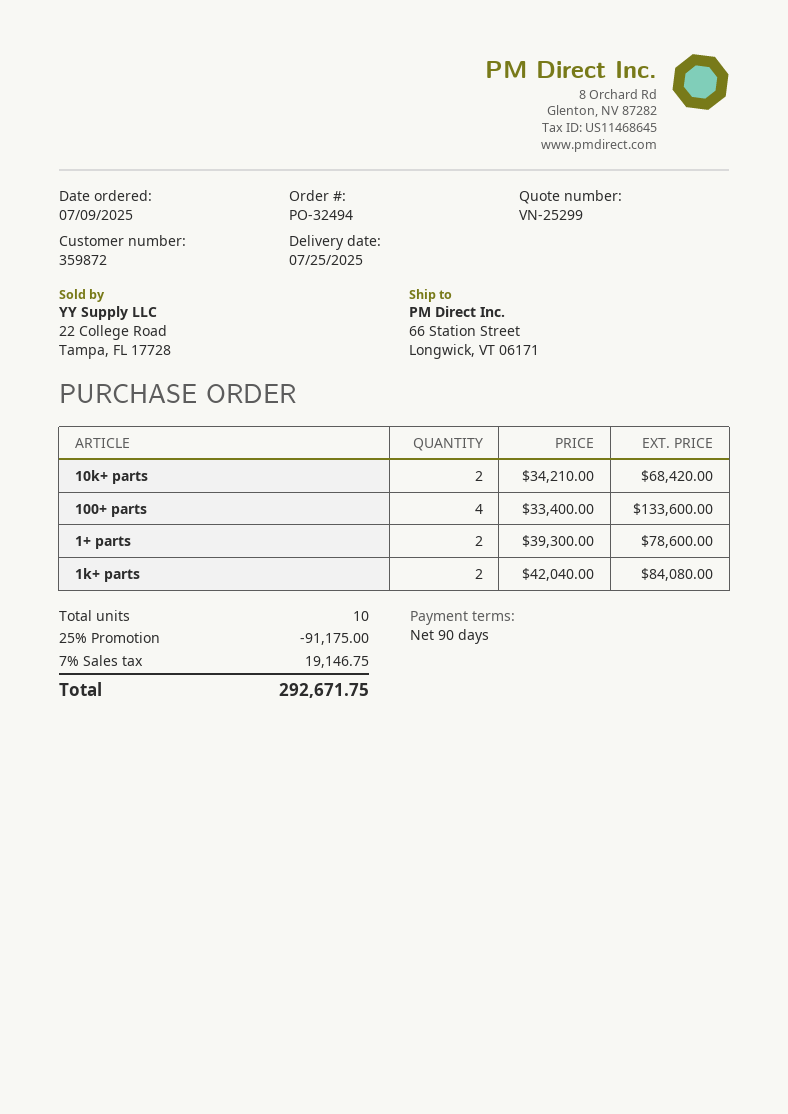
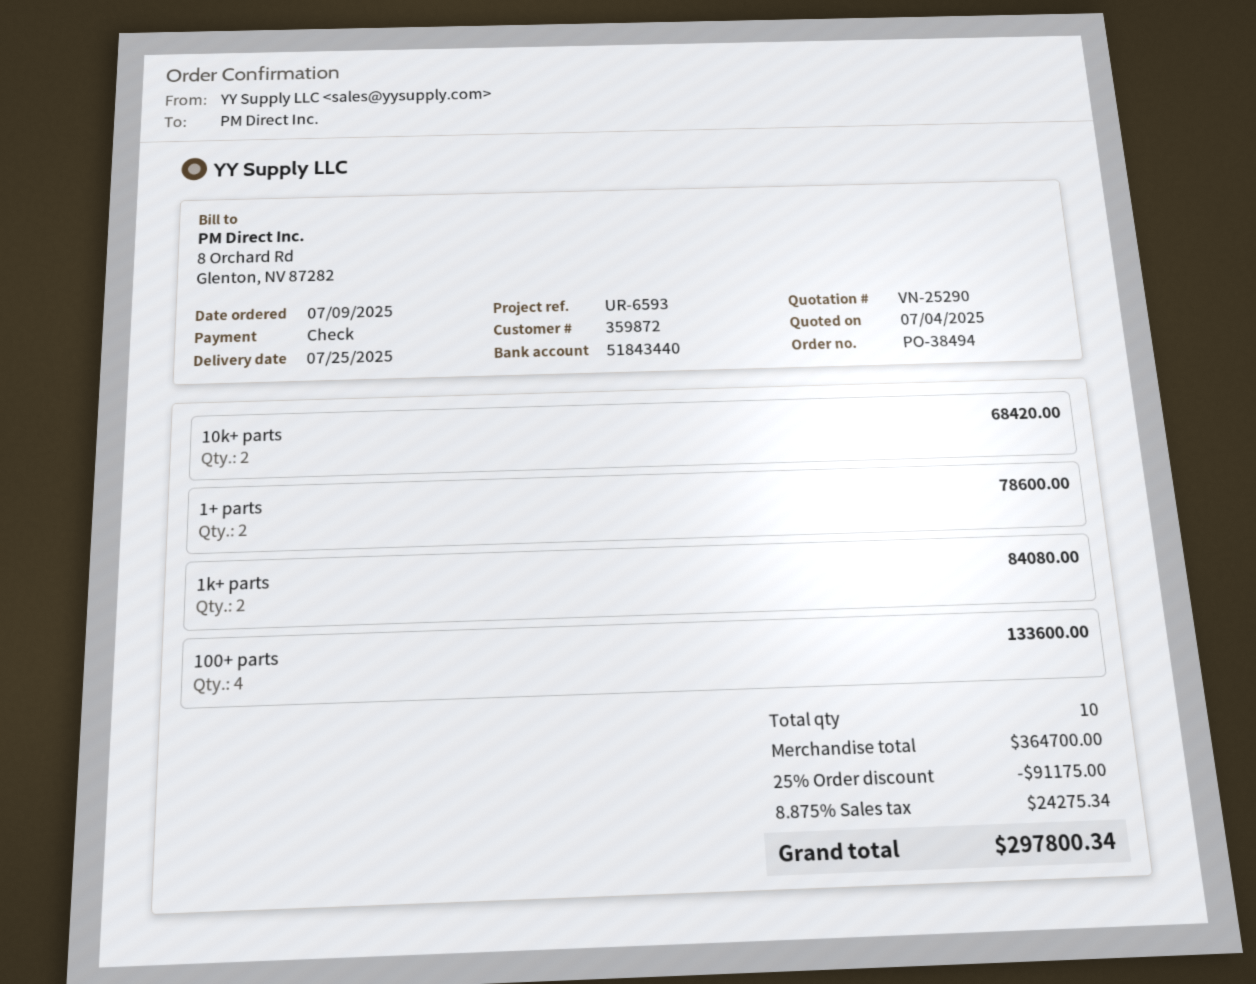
quote number: VN-25299 -> VN-25290
order number: PO-32494 -> PO-38494
tax: 7% = 19146.75 -> 8.875% = 24275.34
total: 292671.75 -> 297800.34

